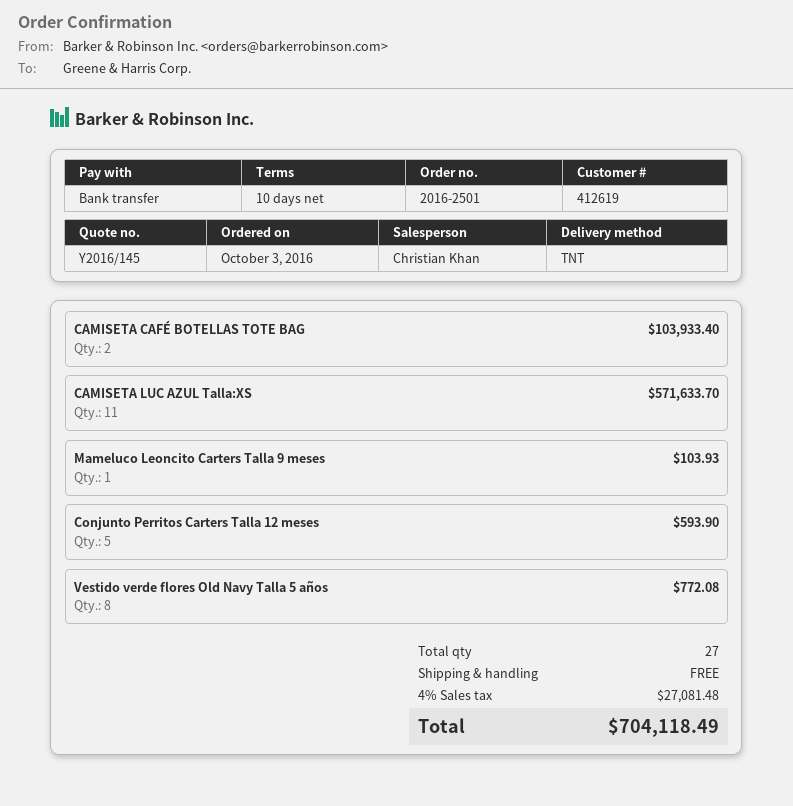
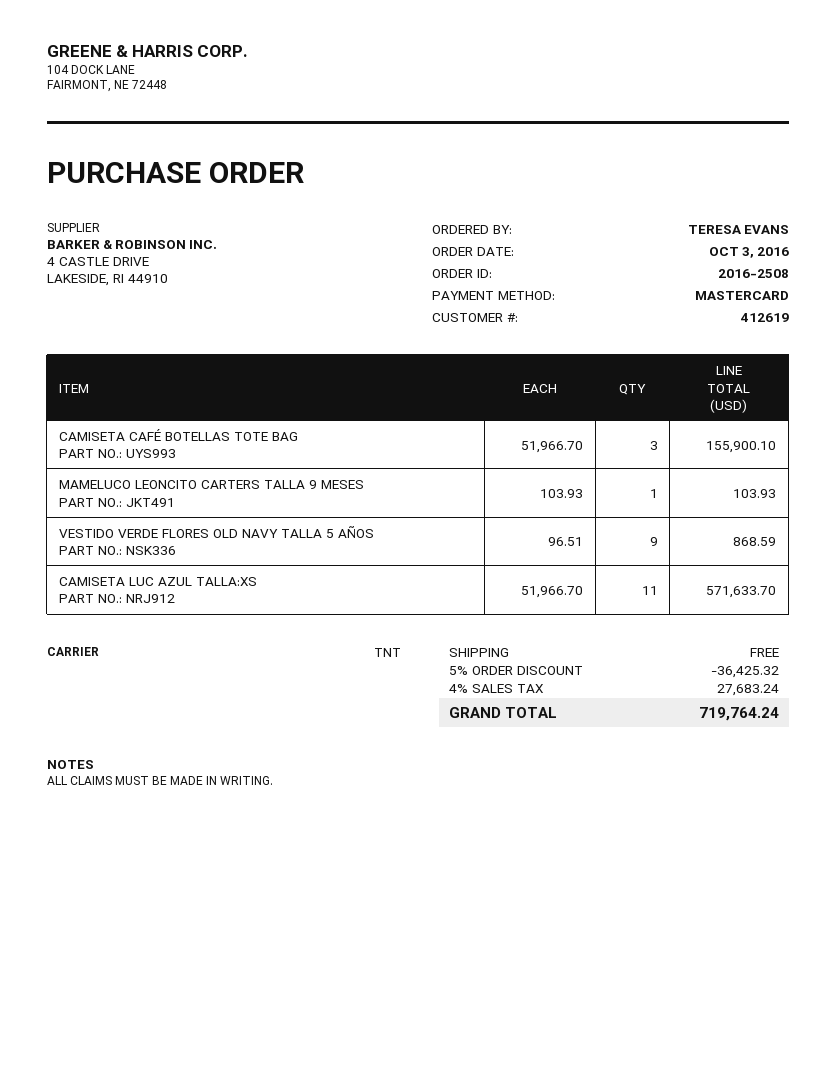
order number: 2016-2501 -> 2016-2508
payment method: bank transfer -> Mastercard
CAMISETA CAFÉ BOTELLAS TOTE BAG: 2 for 103933.40 -> 3 for 155900.10
Conjunto Perritos Carters Talla 12 meses: 5 for 593.90 -> none
Vestido verde flores Old Navy Talla 5 años: 8 for 772.08 -> 9 for 868.59
discount: none -> 5% = 36425.32
tax: 4% = 27081.48 -> 4% = 27683.24
total: 704118.49 -> 719764.24

